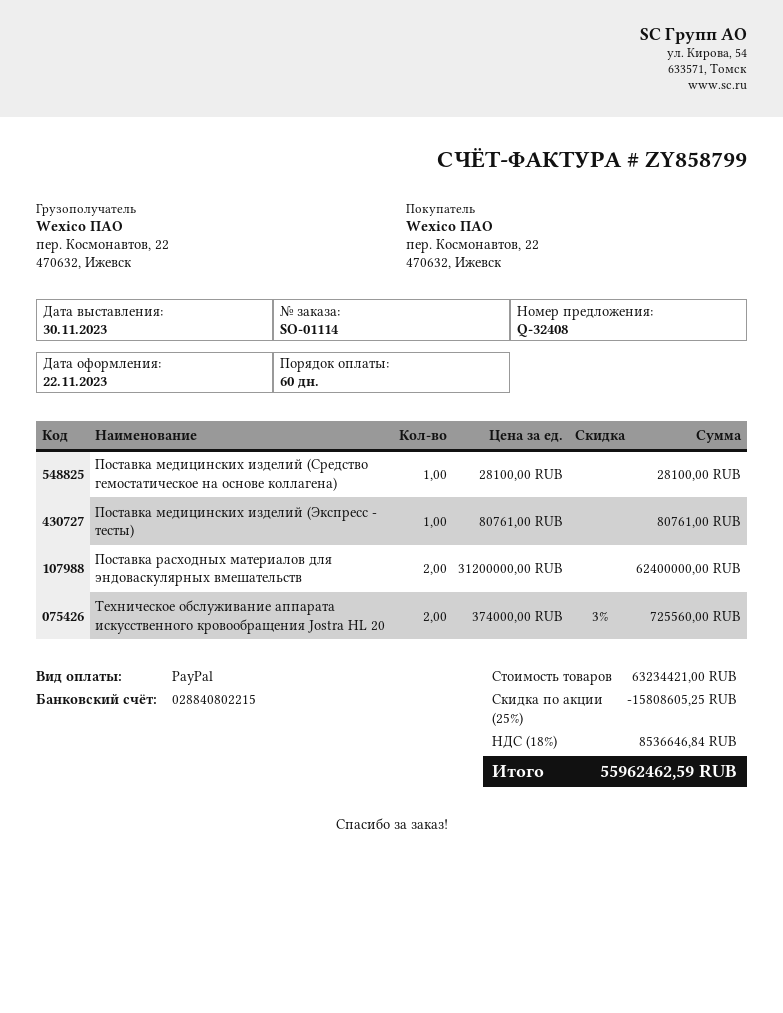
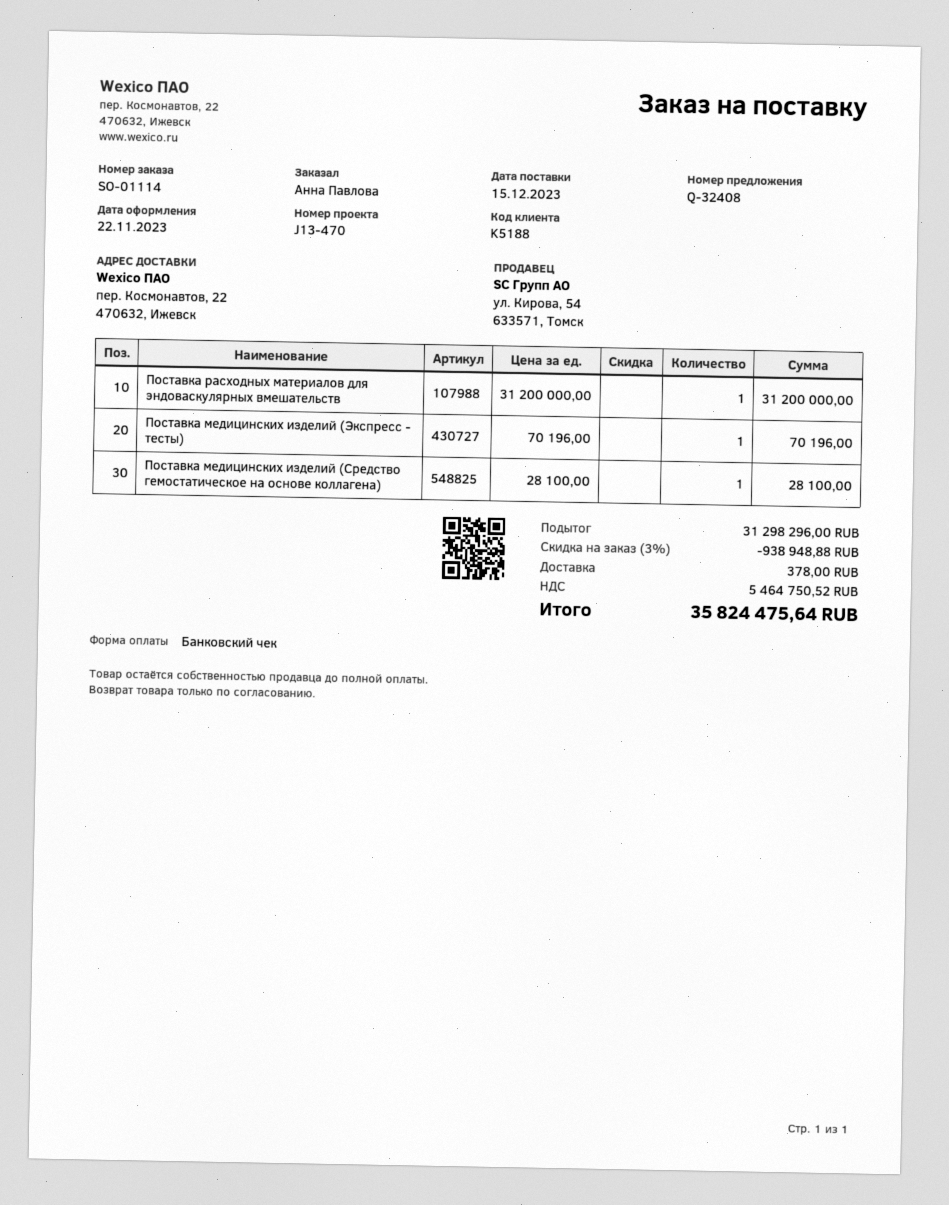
payment method: PayPal -> cheque
Поставка медицинских изделий (Экспресс - тесты): 1 x 80761.00 = 80761.00 -> 1 x 70196.00 = 70196.00
Поставка расходных материалов для эндоваскулярных вмешательств: 2 x 31200000.00 = 62400000.00 -> 1 x 31200000.00 = 31200000.00
Техническое обслуживание аппарата искусственного кровообращения Jostra HL 20: 2 x 374000.00 - 3% = 725560.00 -> none
subtotal: 63234421.00 -> 31298296.00
discount: 25% = 15808605.25 -> 3% = 938948.88
shipping: none -> 378.00
tax: 8536646.84 -> 5464750.52
total: 55962462.59 -> 35824475.64

